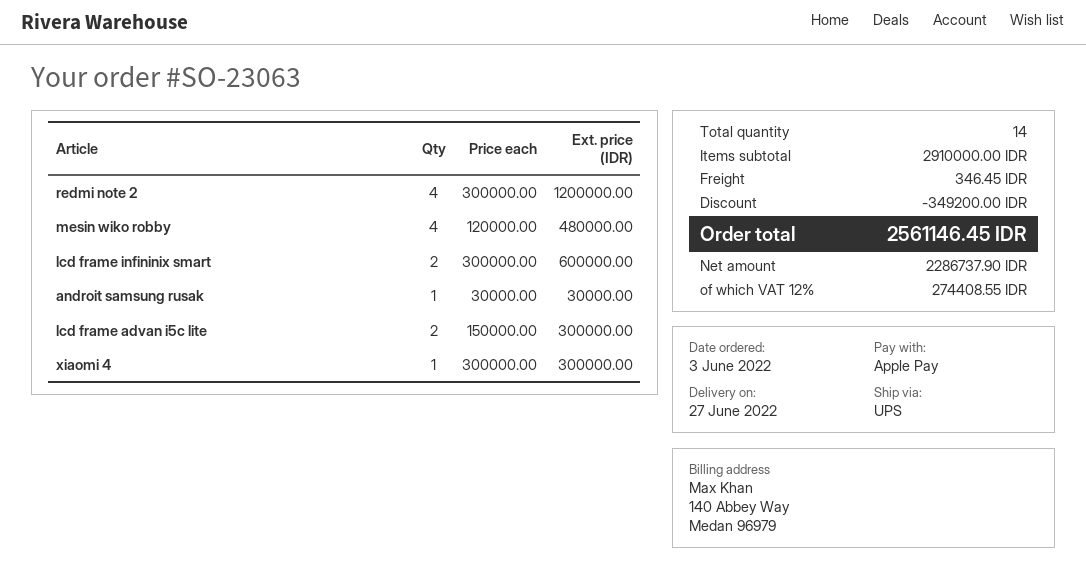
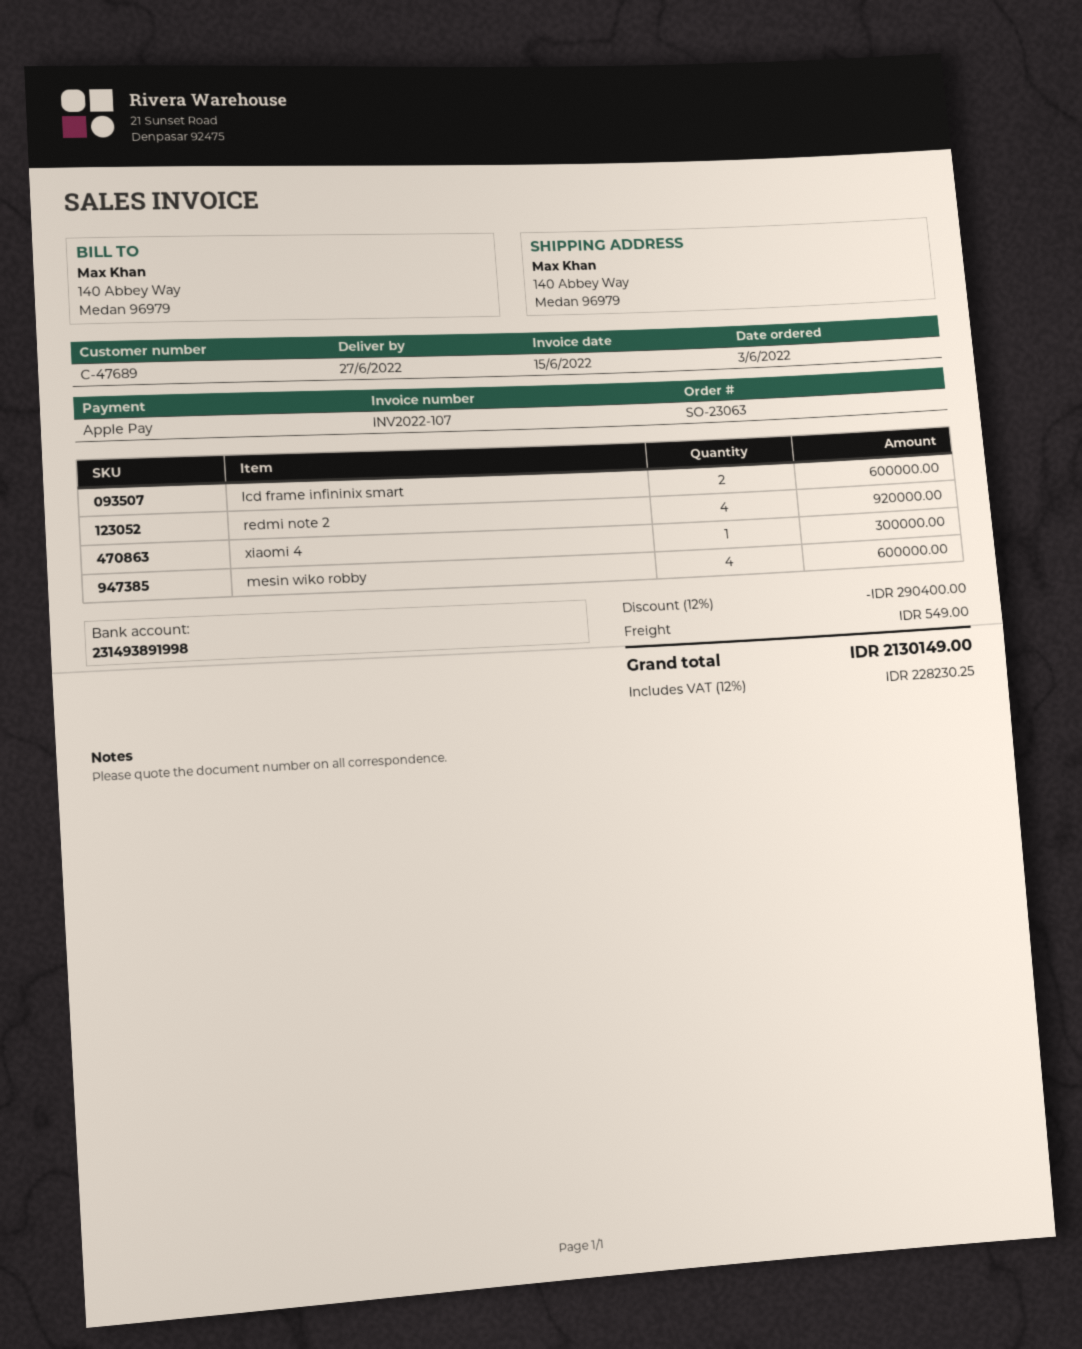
redmi note 2: 4 for 1200000.00 -> 4 for 920000.00
mesin wiko robby: 4 for 480000.00 -> 4 for 600000.00
androit samsung rusak: 1 for 30000.00 -> none
lcd frame advan i5c lite: 2 for 300000.00 -> none
discount: 349200.00 -> 290400.00
shipping: 346.45 -> 549.00
tax: 12% = 274408.55 -> 12% = 228230.25
total: 2561146.45 -> 2130149.00

